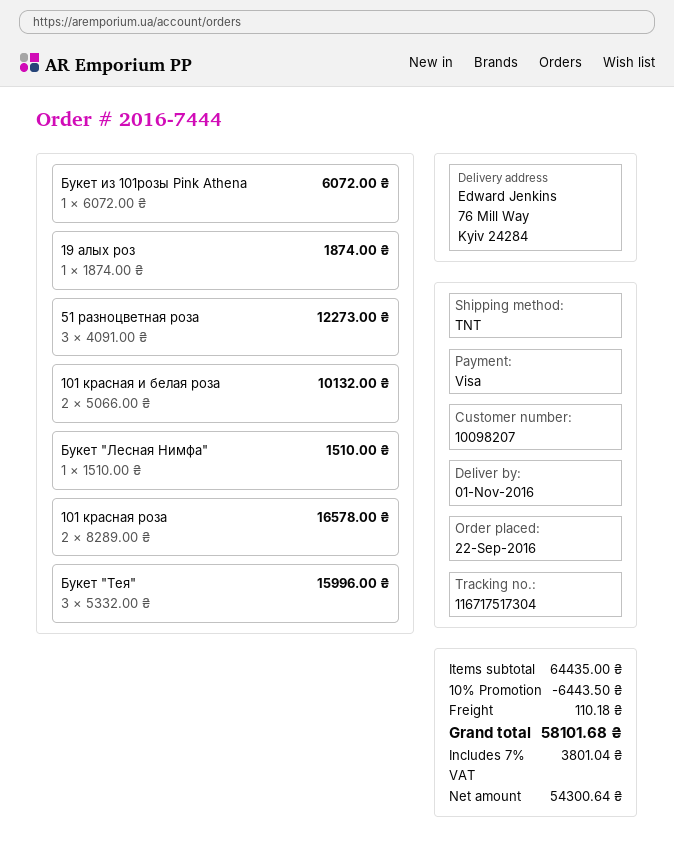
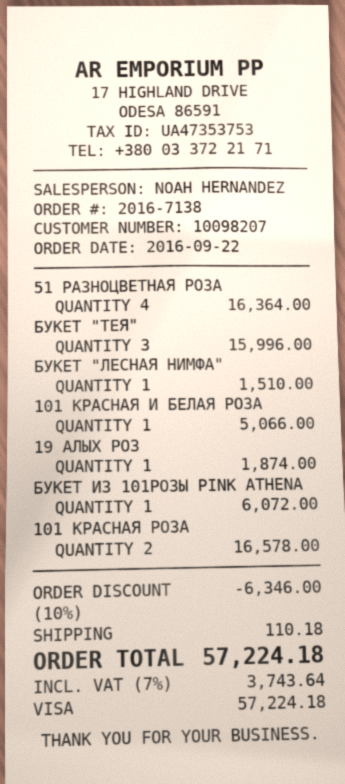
order number: 2016-7444 -> 2016-7138
51 разноцветная роза: 3 for 12273.00 -> 4 for 16364.00
101 красная и белая роза: 2 for 10132.00 -> 1 for 5066.00
discount: 10% = 6443.50 -> 10% = 6346.00
tax: 7% = 3801.04 -> 7% = 3743.64
total: 58101.68 -> 57224.18

